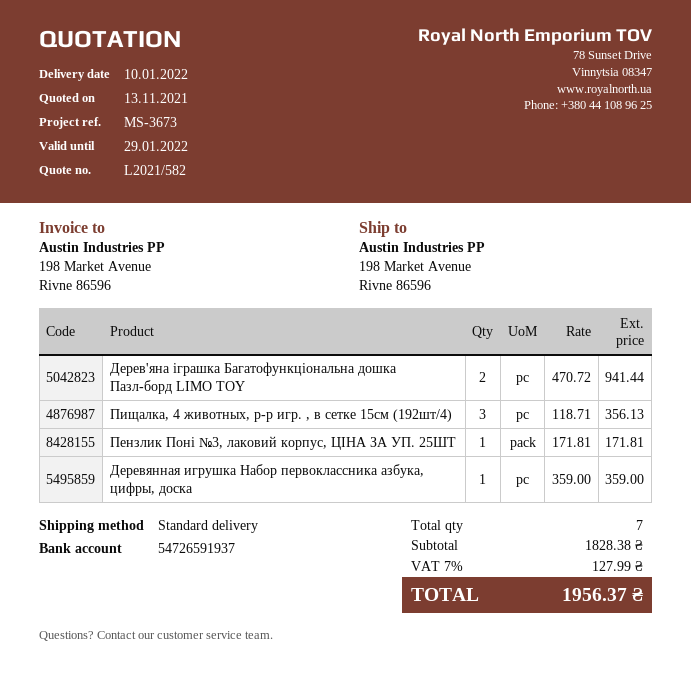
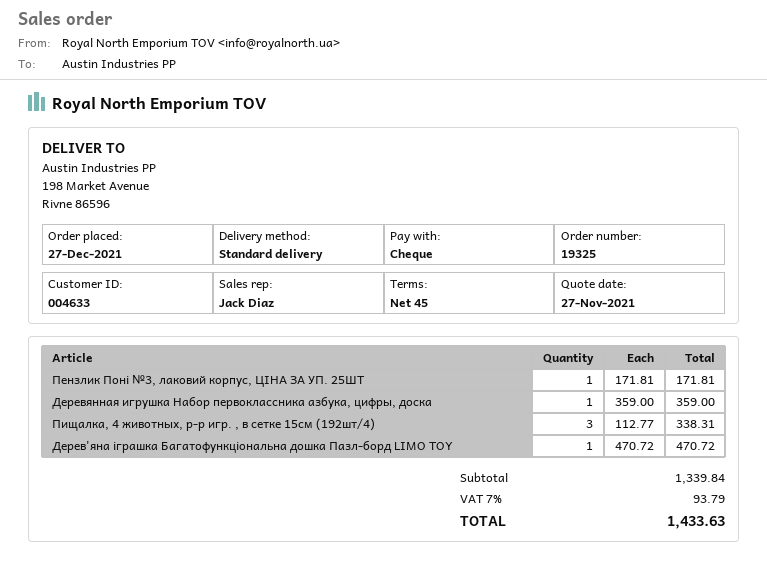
quote date: 2021-11-13 -> 2021-11-27
Дерев'яна іграшка Багатофункціональна дошка Пазл-борд LIMO TOY: 2 x 470.72 = 941.44 -> 1 x 470.72 = 470.72
Пищалка, 4 животных, р-р игр. , в сетке 15см (192шт/4): 3 x 118.71 = 356.13 -> 3 x 112.77 = 338.31
subtotal: 1828.38 -> 1339.84
tax: 7% = 127.99 -> 7% = 93.79
total: 1956.37 -> 1433.63

